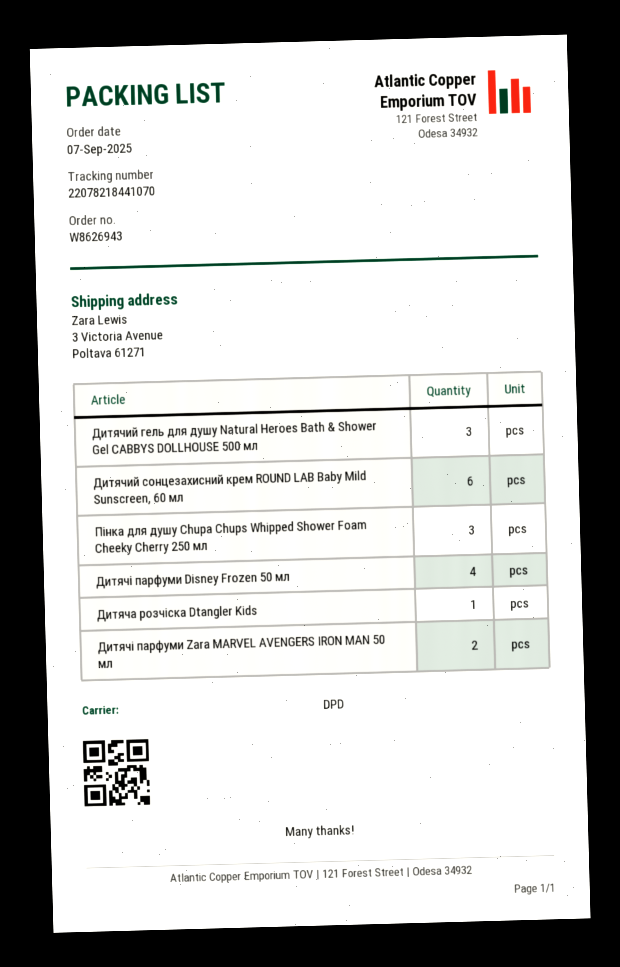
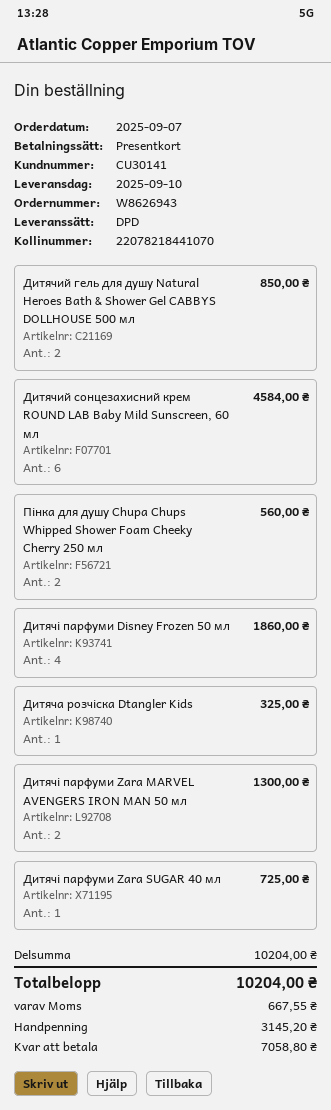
Дитячий гель для душу Natural Heroes Bath & Shower Gel CABBYS DOLLHOUSE 500 мл: 3 -> 2
Пінка для душу Chupa Chups Whipped Shower Foam Cheeky Cherry 250 мл: 3 -> 2
Дитячі парфуми Zara SUGAR 40 мл: none -> 1

